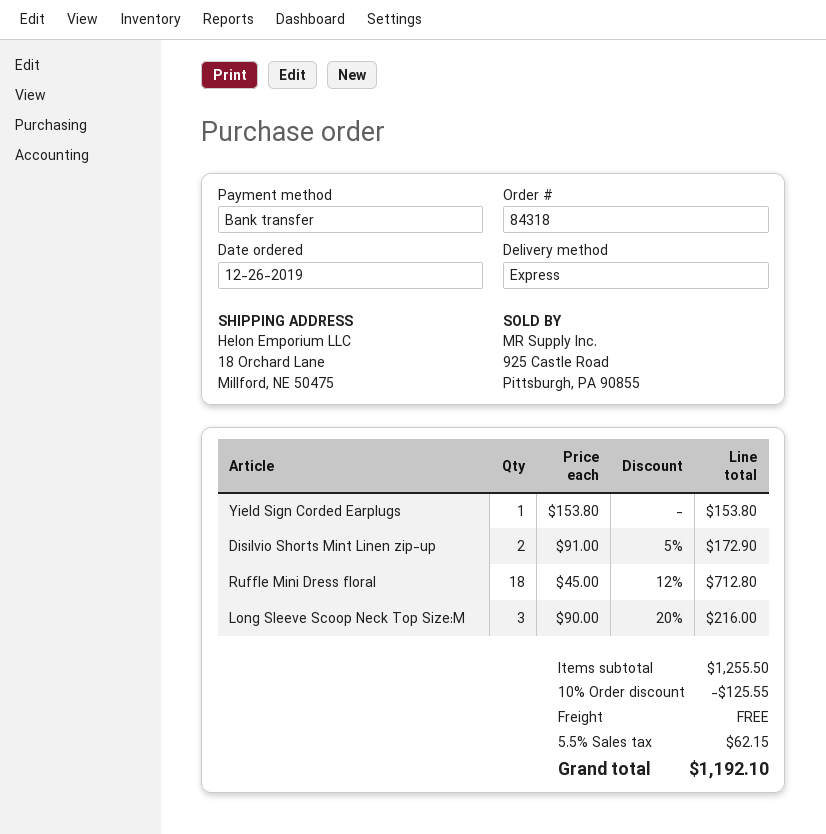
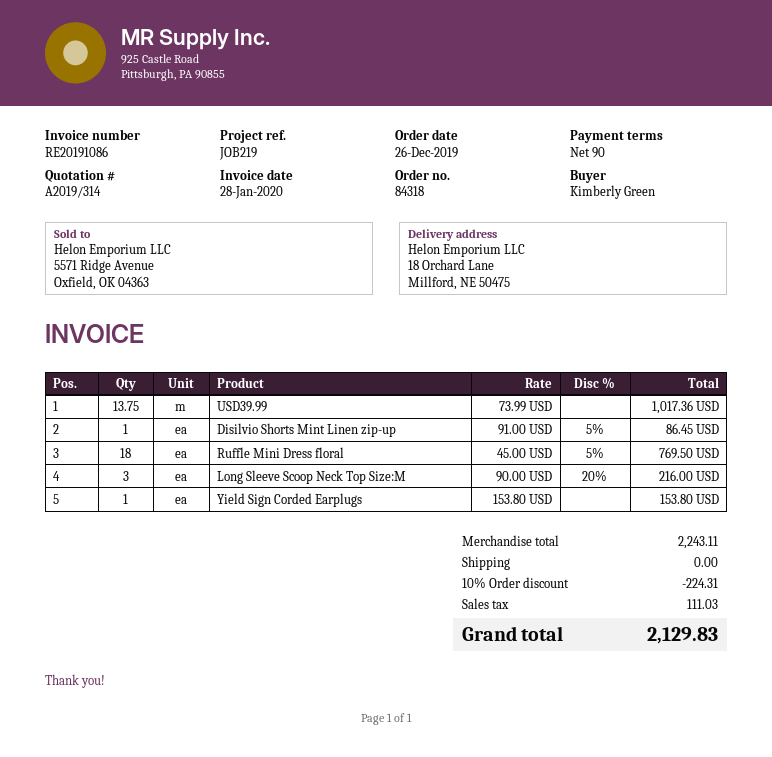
Disilvio Shorts Mint Linen zip-up: 2 x 91.00 - 5% = 172.90 -> 1 x 91.00 - 5% = 86.45
Ruffle Mini Dress floral: 18 x 45.00 - 12% = 712.80 -> 18 x 45.00 - 5% = 769.50
USD39.99: none -> 13.75 x 73.99 = 1017.36
subtotal: 1255.50 -> 2243.11
discount: 10% = 125.55 -> 10% = 224.31
tax: 62.15 -> 111.03
total: 1192.10 -> 2129.83

